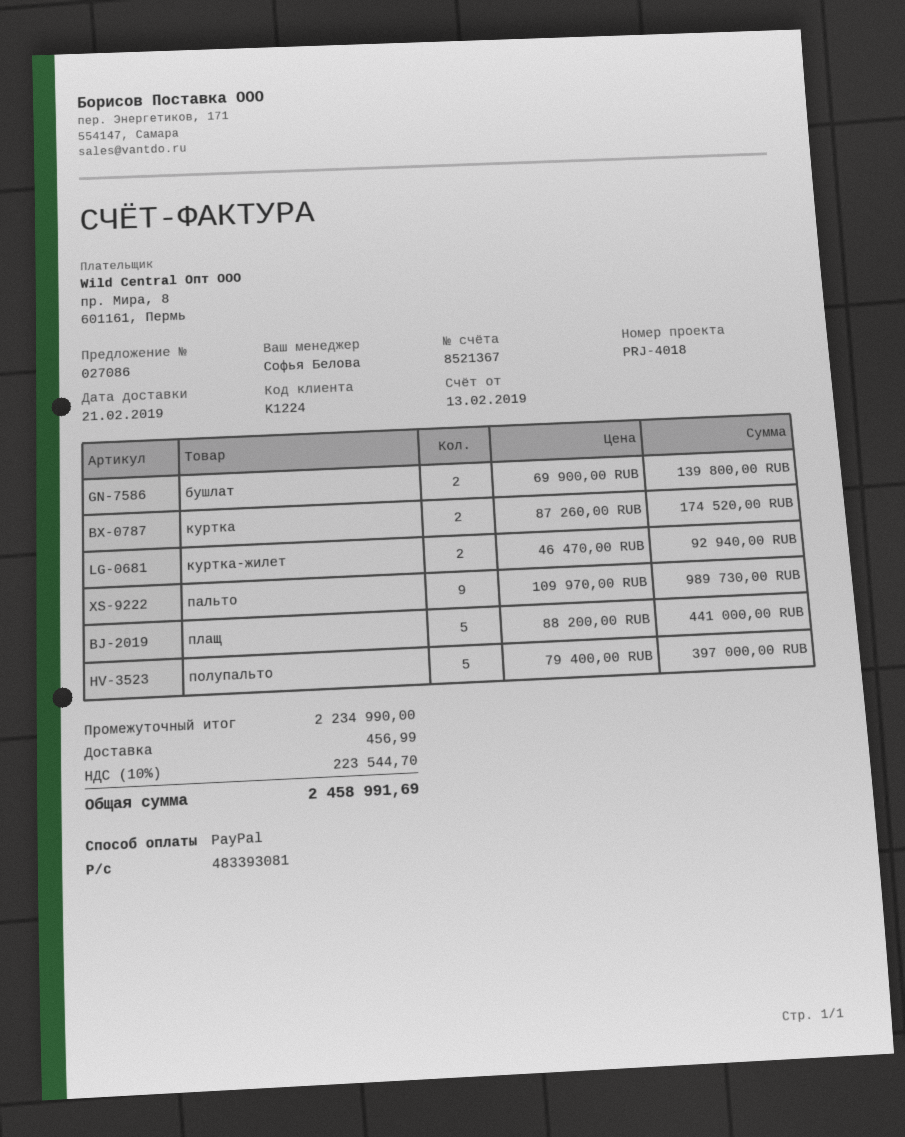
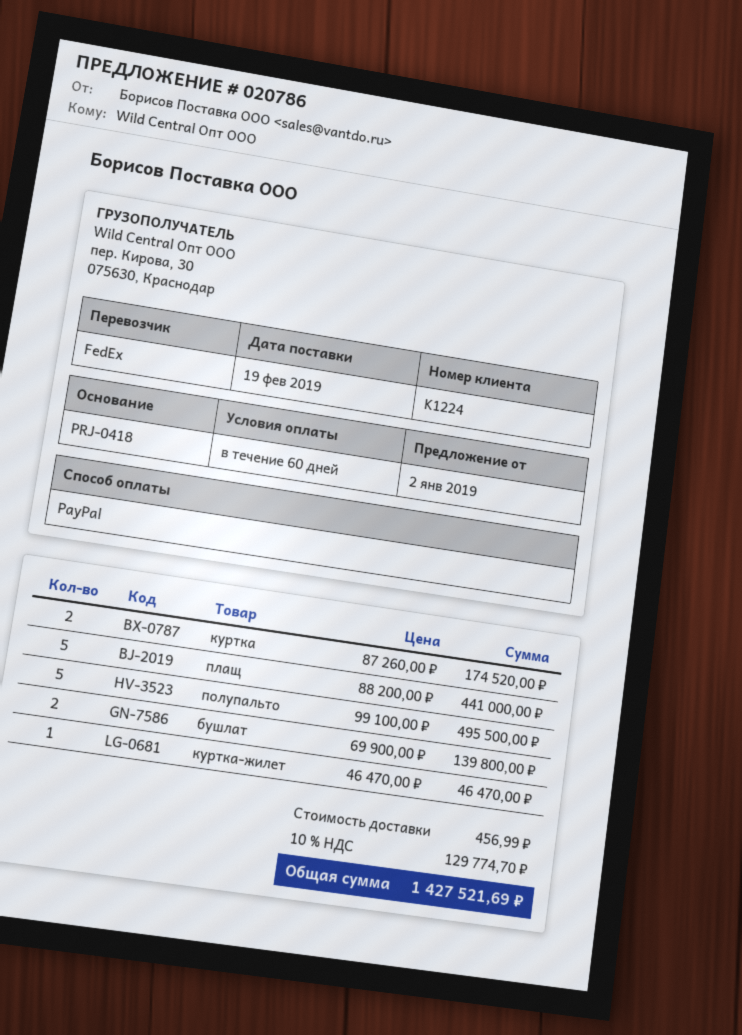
quote number: 027086 -> 020786
delivery date: 2019-02-21 -> 2019-02-19
reference: PRJ-4018 -> PRJ-0418
куртка-жилет: 2 x 46470.00 = 92940.00 -> 1 x 46470.00 = 46470.00
пальто: 9 x 109970.00 = 989730.00 -> none
полупальто: 5 x 79400.00 = 397000.00 -> 5 x 99100.00 = 495500.00
tax: 10% = 223544.70 -> 10% = 129774.70
total: 2458991.69 -> 1427521.69

